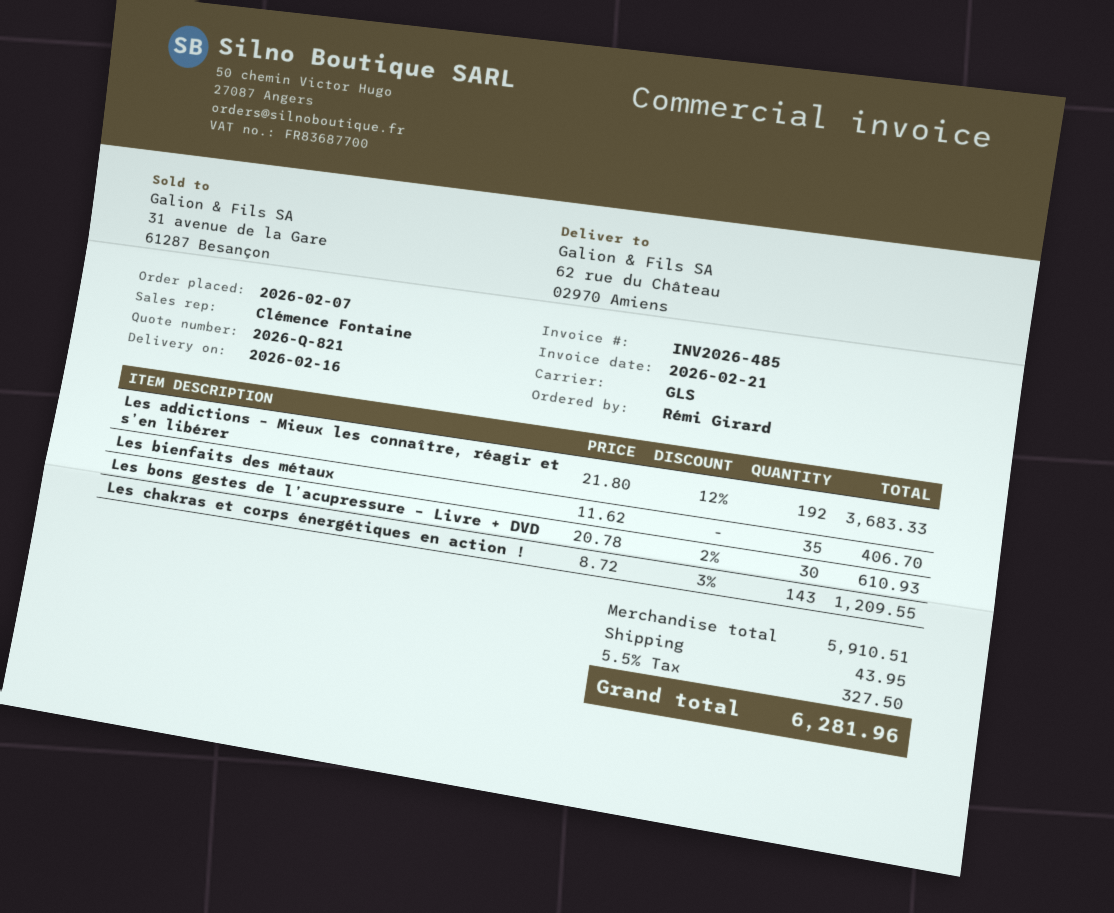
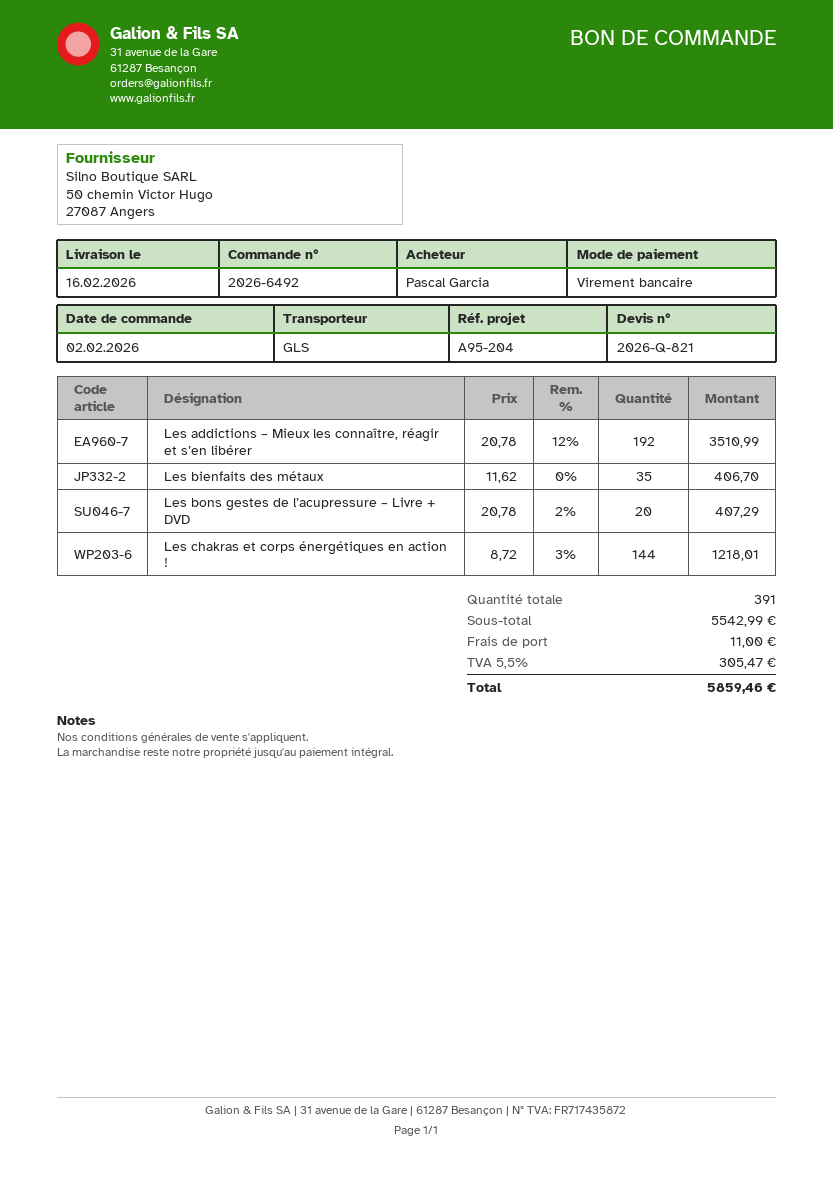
order date: 2026-02-07 -> 2026-02-02
ordered by: Rémi Girard -> Pascal Garcia
Les addictions – Mieux les connaître, réagir et s’en libérer: 192 x 21.80 - 12% = 3683.33 -> 192 x 20.78 - 12% = 3510.99
Les bons gestes de l’acupressure – Livre + DVD: 30 x 20.78 - 2% = 610.93 -> 20 x 20.78 - 2% = 407.29
Les chakras et corps énergétiques en action !: 143 x 8.72 - 3% = 1209.55 -> 144 x 8.72 - 3% = 1218.01
subtotal: 5910.51 -> 5542.99
shipping: 43.95 -> 11.00
tax: 5.5% = 327.50 -> 5.5% = 305.47
total: 6281.96 -> 5859.46

